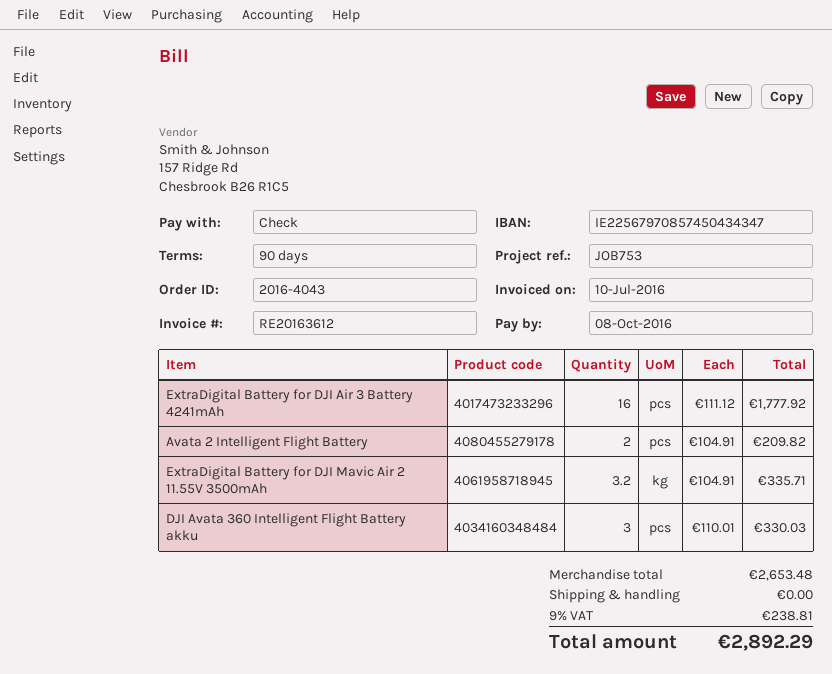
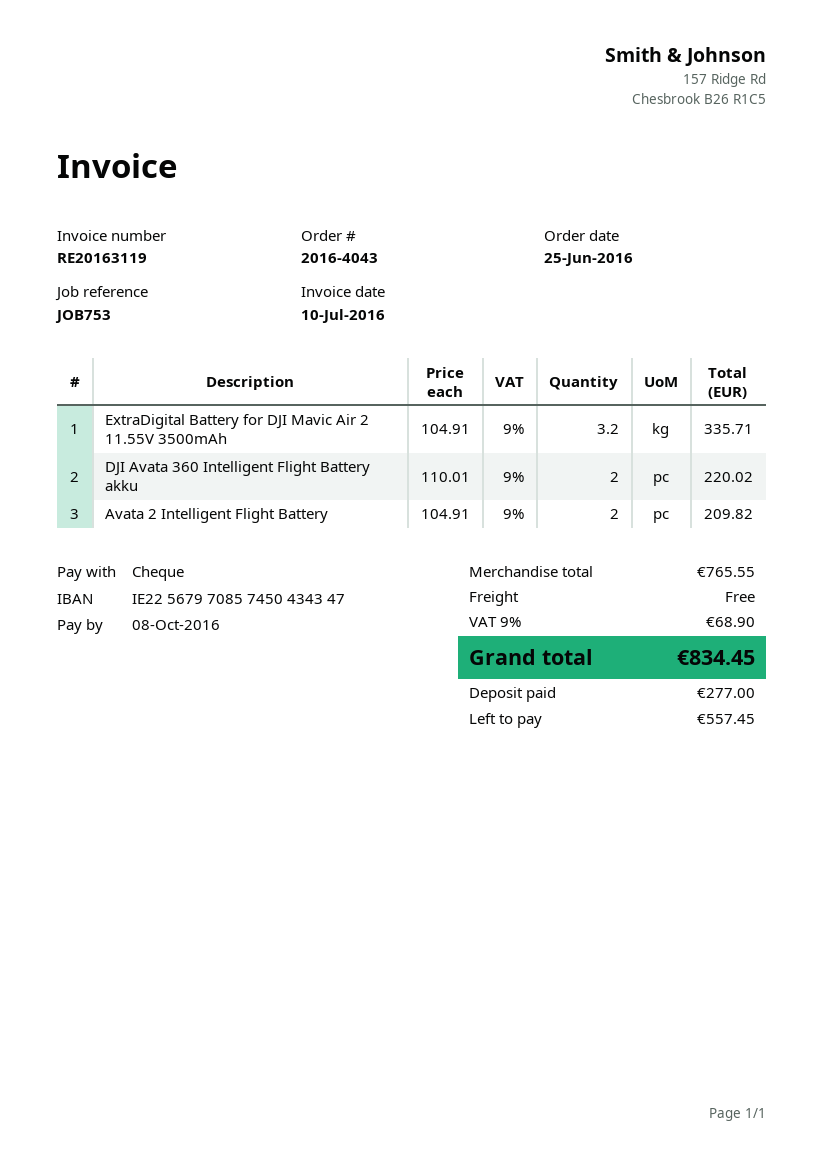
invoice number: RE20163612 -> RE20163119
ExtraDigital Battery for DJI Air 3 Battery 4241mAh: 16 x 111.12 = 1777.92 -> none
DJI Avata 360 Intelligent Flight Battery akku: 3 x 110.01 = 330.03 -> 2 x 110.01 = 220.02
subtotal: 2653.48 -> 765.55
tax: 9% = 238.81 -> 9% = 68.90
total: 2892.29 -> 834.45

